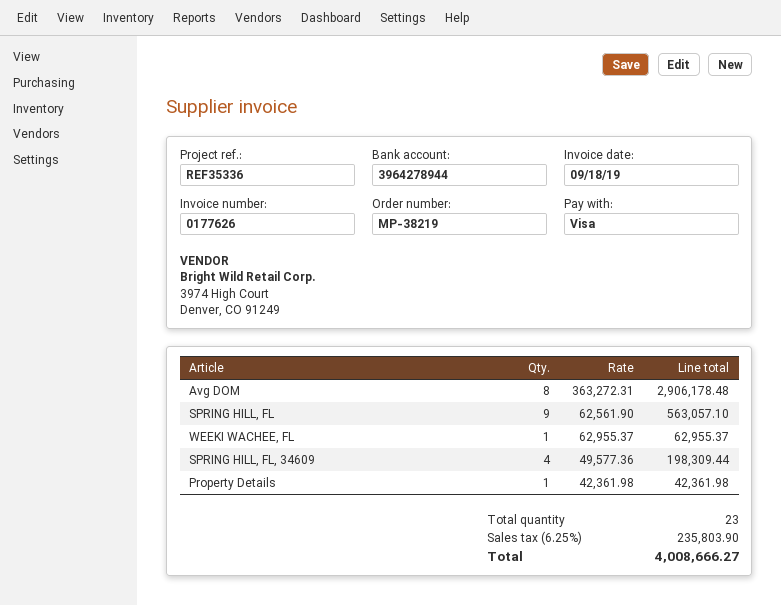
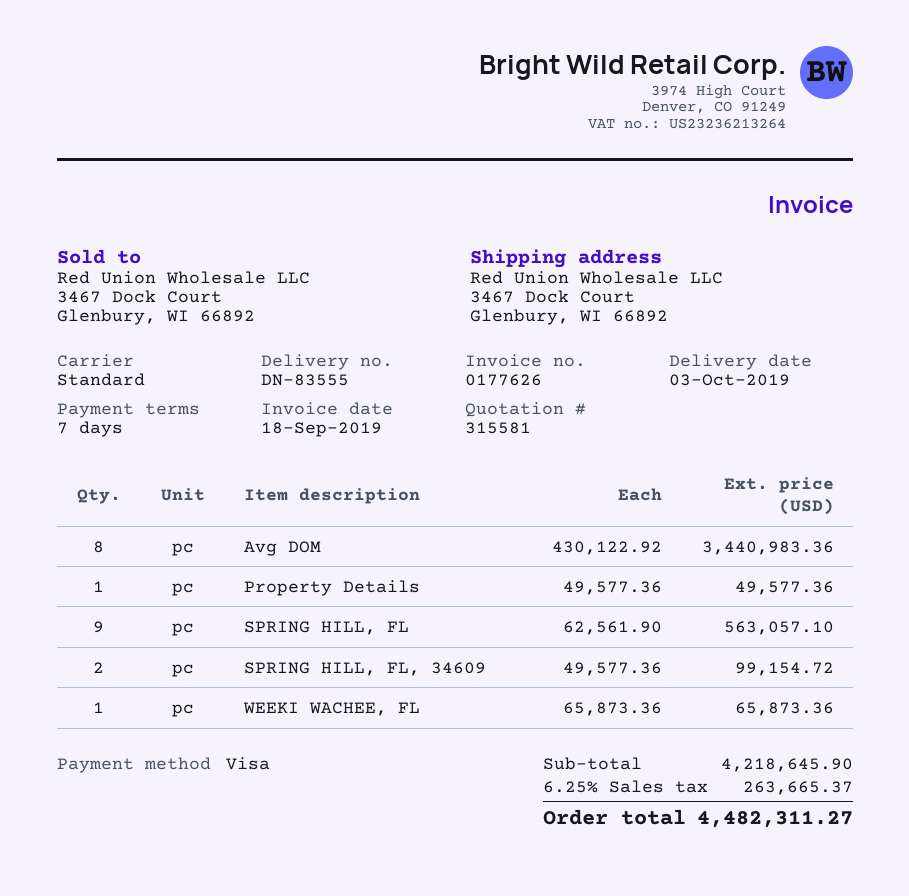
Avg DOM: 8 x 363272.31 = 2906178.48 -> 8 x 430122.92 = 3440983.36
WEEKI WACHEE, FL: 1 x 62955.37 = 62955.37 -> 1 x 65873.36 = 65873.36
SPRING HILL, FL, 34609: 4 x 49577.36 = 198309.44 -> 2 x 49577.36 = 99154.72
Property Details: 1 x 42361.98 = 42361.98 -> 1 x 49577.36 = 49577.36
tax: 6.25% = 235803.90 -> 6.25% = 263665.37
total: 4008666.27 -> 4482311.27

